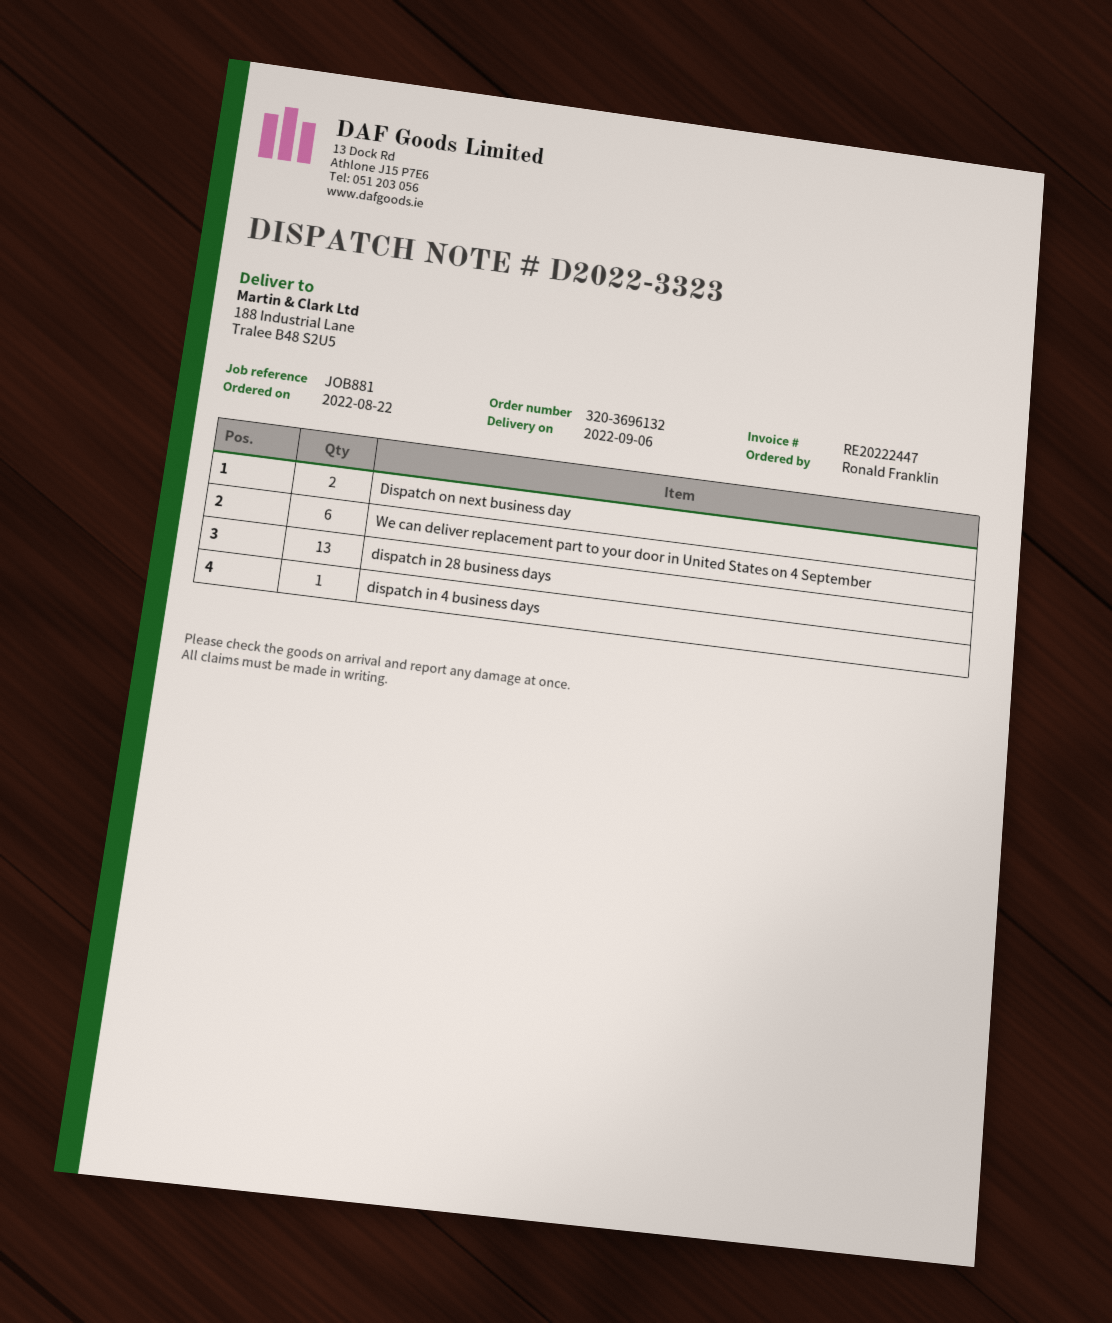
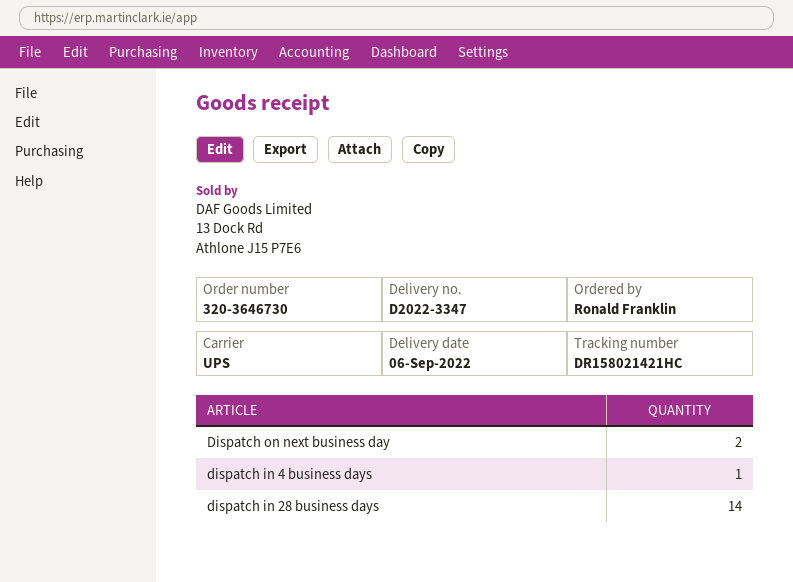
order number: 320-3696132 -> 320-3646730
delivery note number: D2022-3323 -> D2022-3347
We can deliver replacement part to your door in United States on 4 September: 6 -> none
dispatch in 28 business days: 13 -> 14

